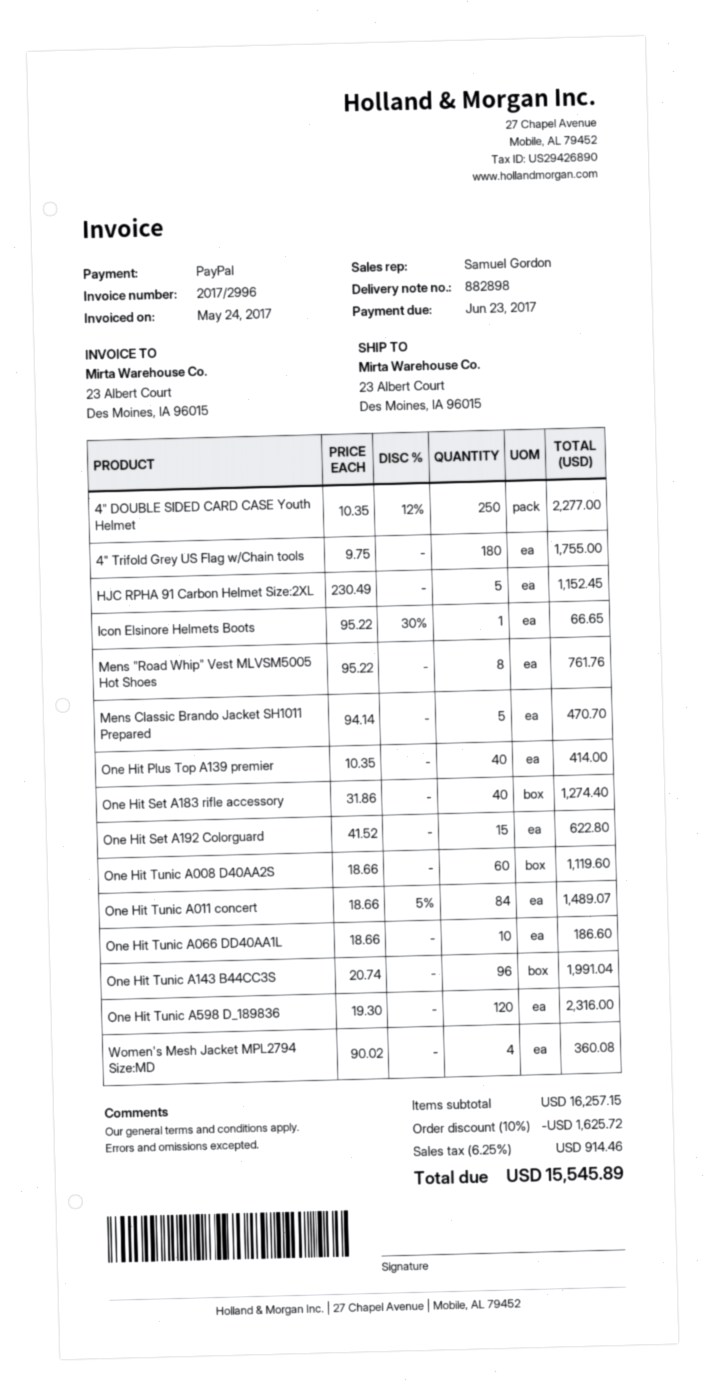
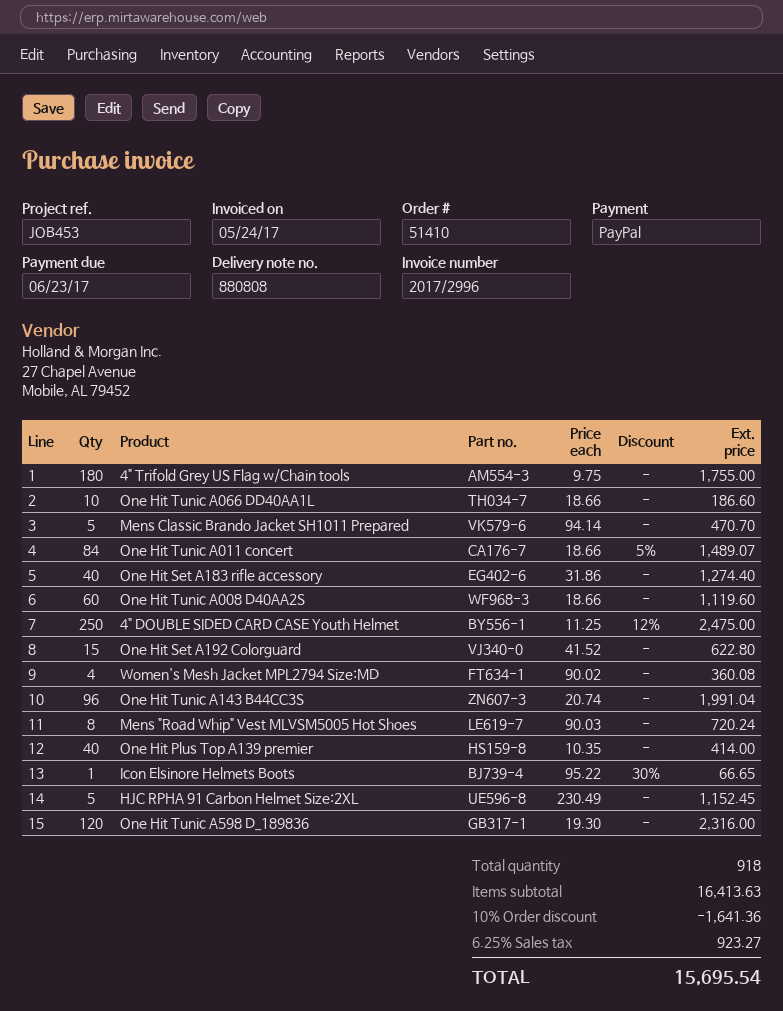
delivery note number: 882898 -> 880808
4" DOUBLE SIDED CARD CASE Youth Helmet: 250 x 10.35 - 12% = 2277.00 -> 250 x 11.25 - 12% = 2475.00
Mens "Road Whip" Vest MLVSM5005 Hot Shoes: 8 x 95.22 = 761.76 -> 8 x 90.03 = 720.24
subtotal: 16257.15 -> 16413.63
discount: 10% = 1625.72 -> 10% = 1641.36
tax: 6.25% = 914.46 -> 6.25% = 923.27
total: 15545.89 -> 15695.54

